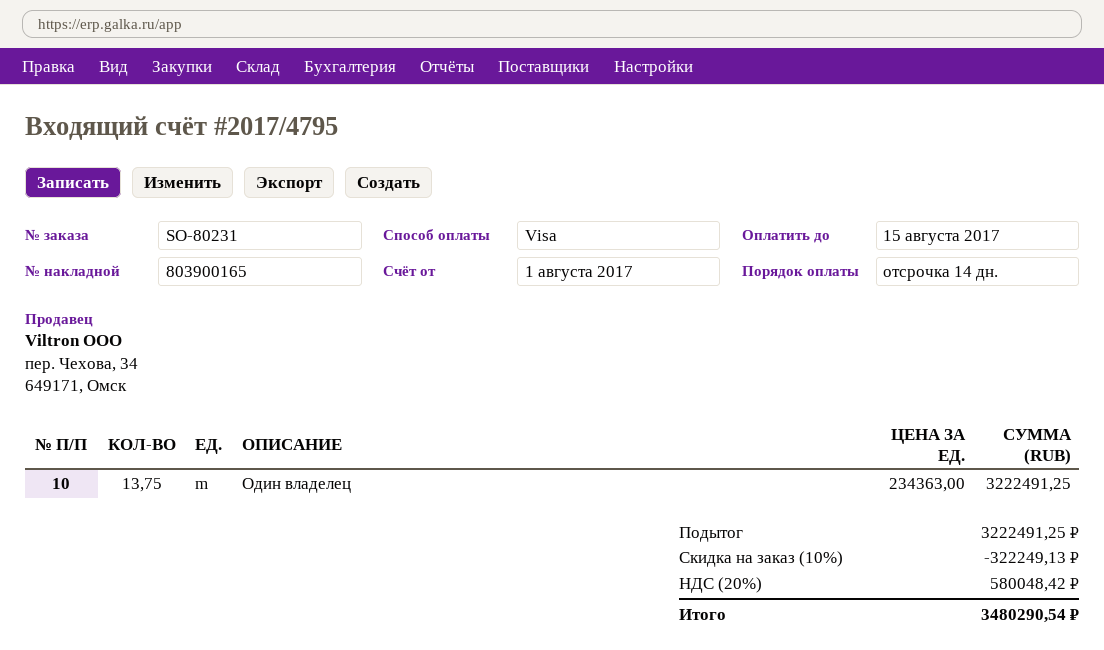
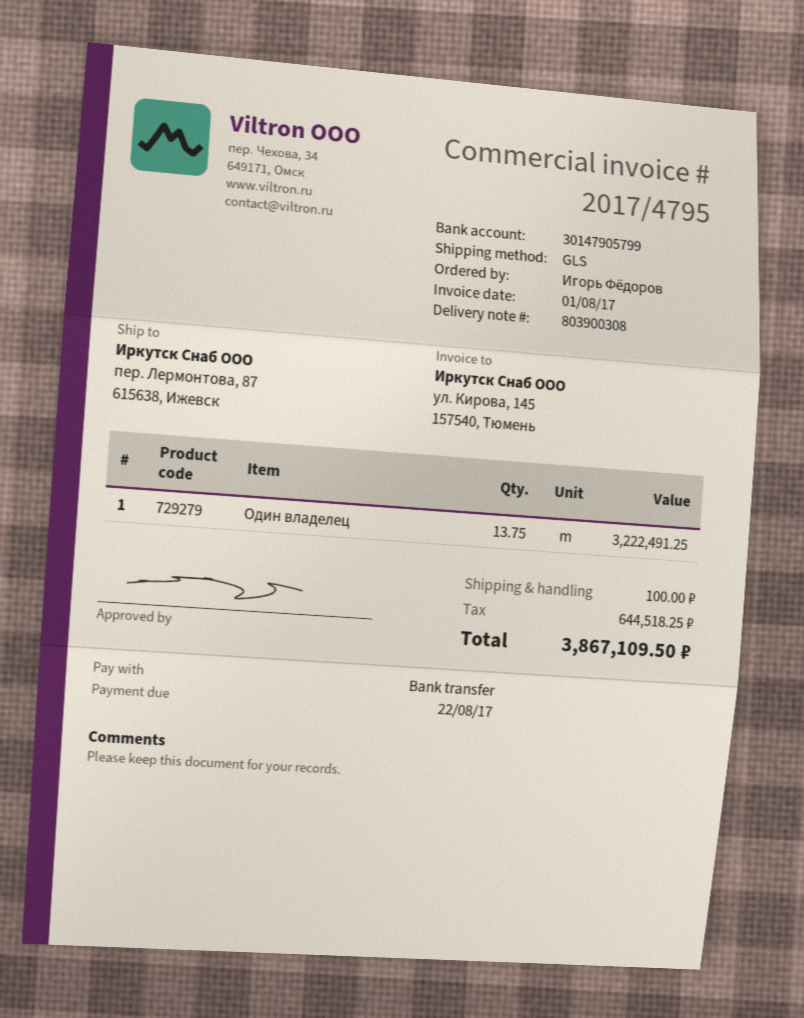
delivery note number: 803900165 -> 803900308
due date: 2017-08-15 -> 2017-08-22
payment method: Visa -> bank transfer
discount: 10% = 322249.13 -> none
shipping: none -> 100.00
tax: 580048.42 -> 644518.25
total: 3480290.54 -> 3867109.50

